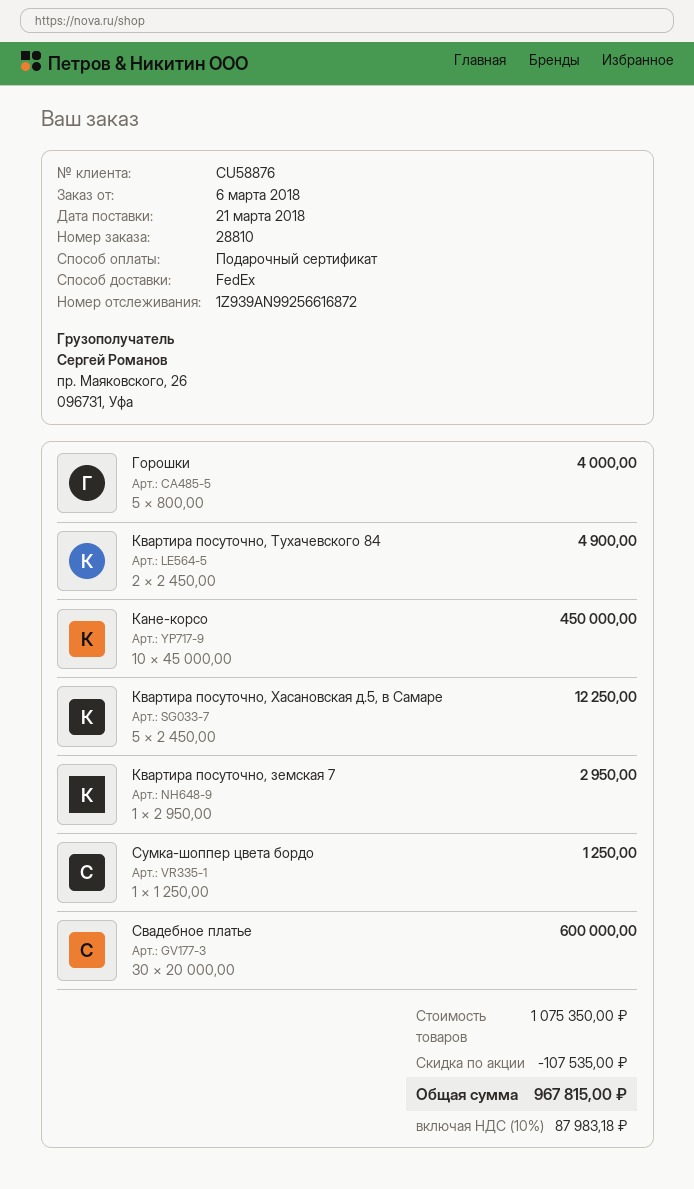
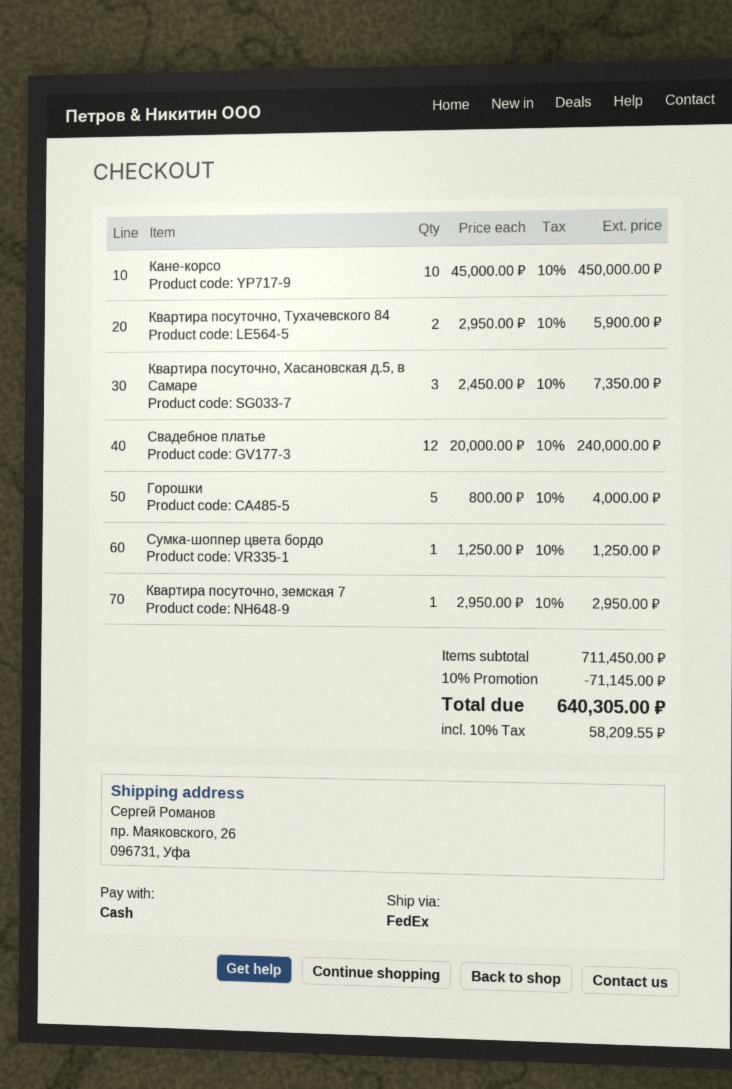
payment method: gift card -> cash
Квартира посуточно, Тухачевского 84: 2 x 2450.00 = 4900.00 -> 2 x 2950.00 = 5900.00
Квартира посуточно, Хасановская д.5, в Самаре: 5 x 2450.00 = 12250.00 -> 3 x 2450.00 = 7350.00
Свадебное платье: 30 x 20000.00 = 600000.00 -> 12 x 20000.00 = 240000.00
subtotal: 1075350.00 -> 711450.00
discount: 107535.00 -> 71145.00
tax: 10% = 87983.18 -> 10% = 58209.55
total: 967815.00 -> 640305.00

